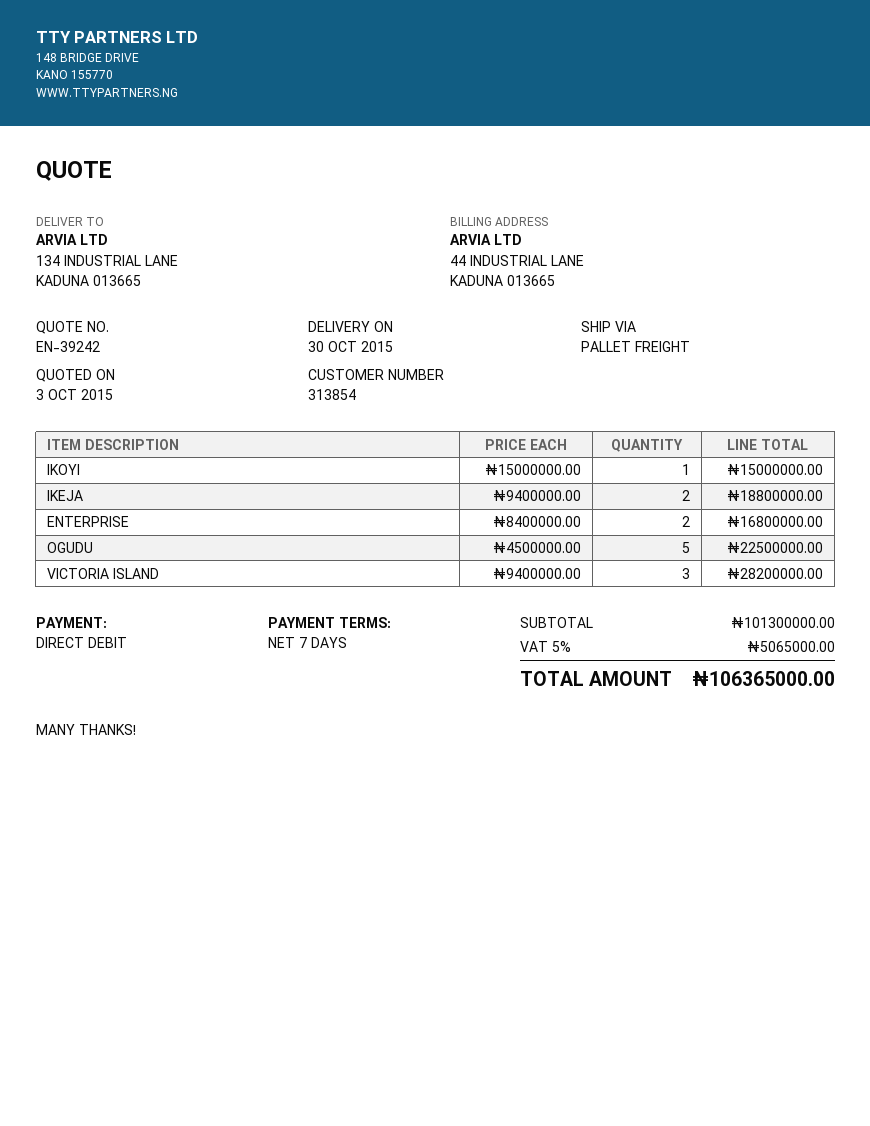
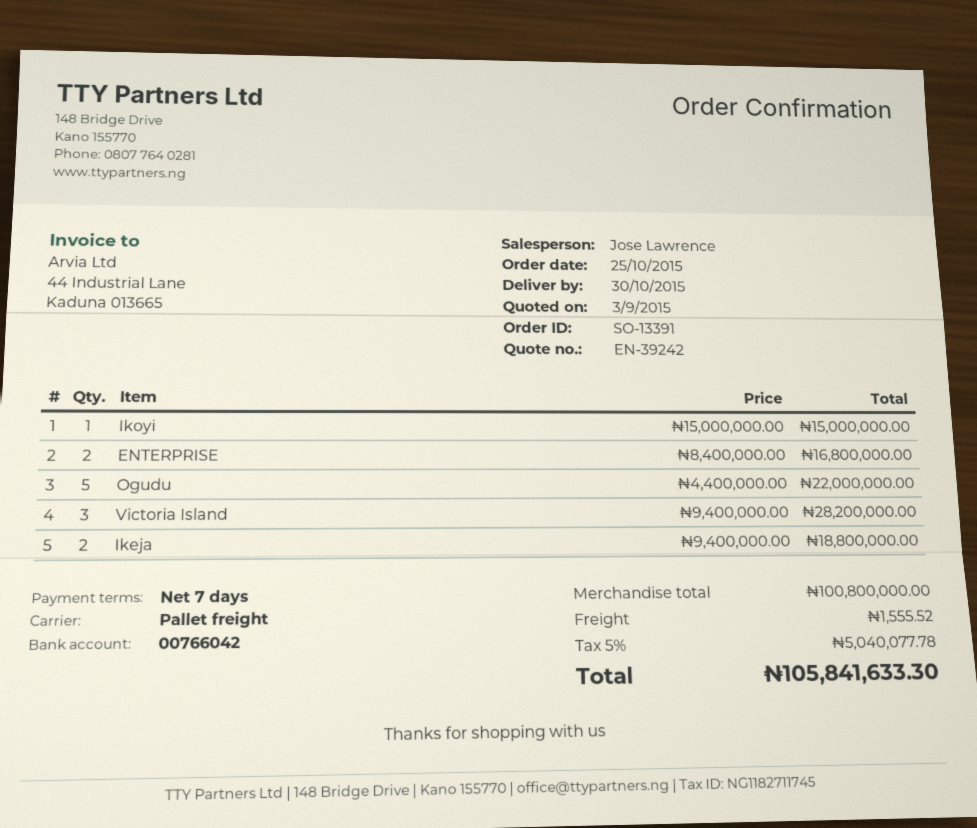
quote date: 2015-10-03 -> 2015-09-03
OGUDU: 5 x 4500000.00 = 22500000.00 -> 5 x 4400000.00 = 22000000.00
subtotal: 101300000.00 -> 100800000.00
shipping: none -> 1555.52
tax: 5% = 5065000.00 -> 5% = 5040077.78
total: 106365000.00 -> 105841633.30

